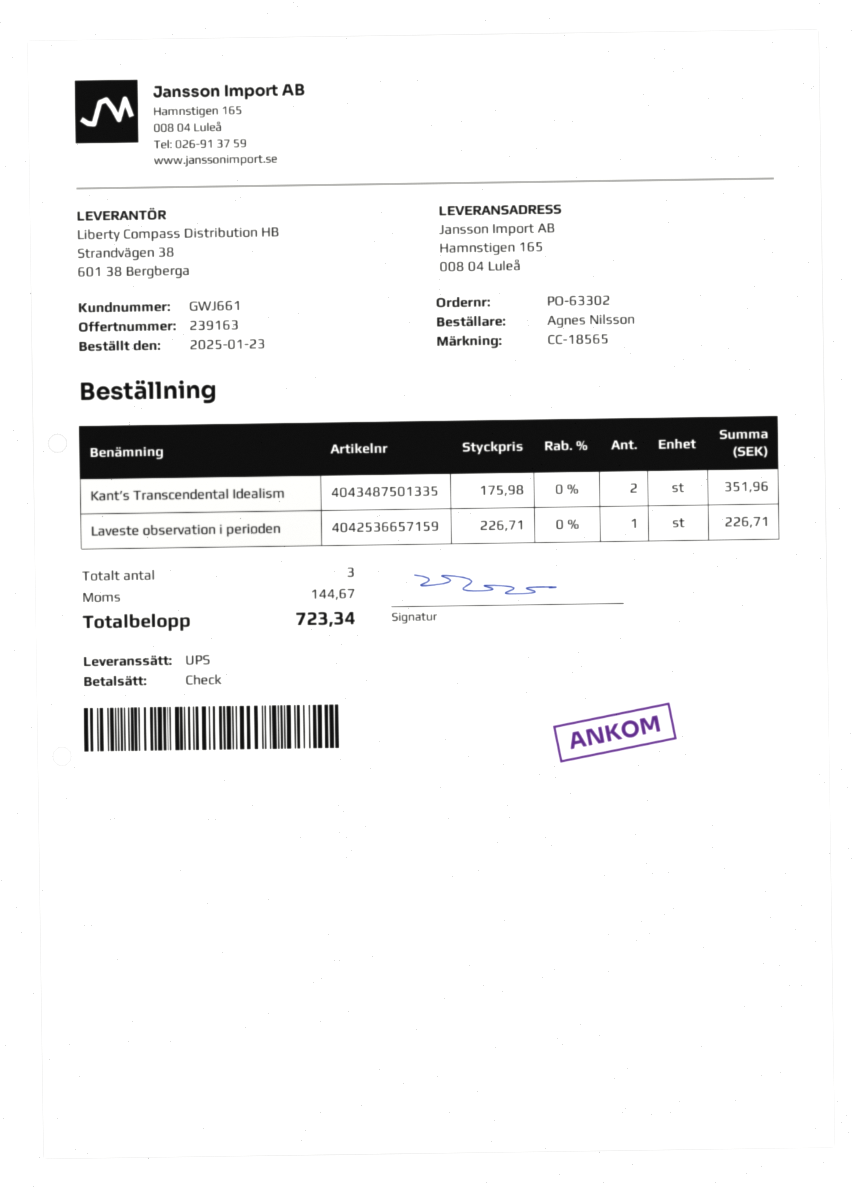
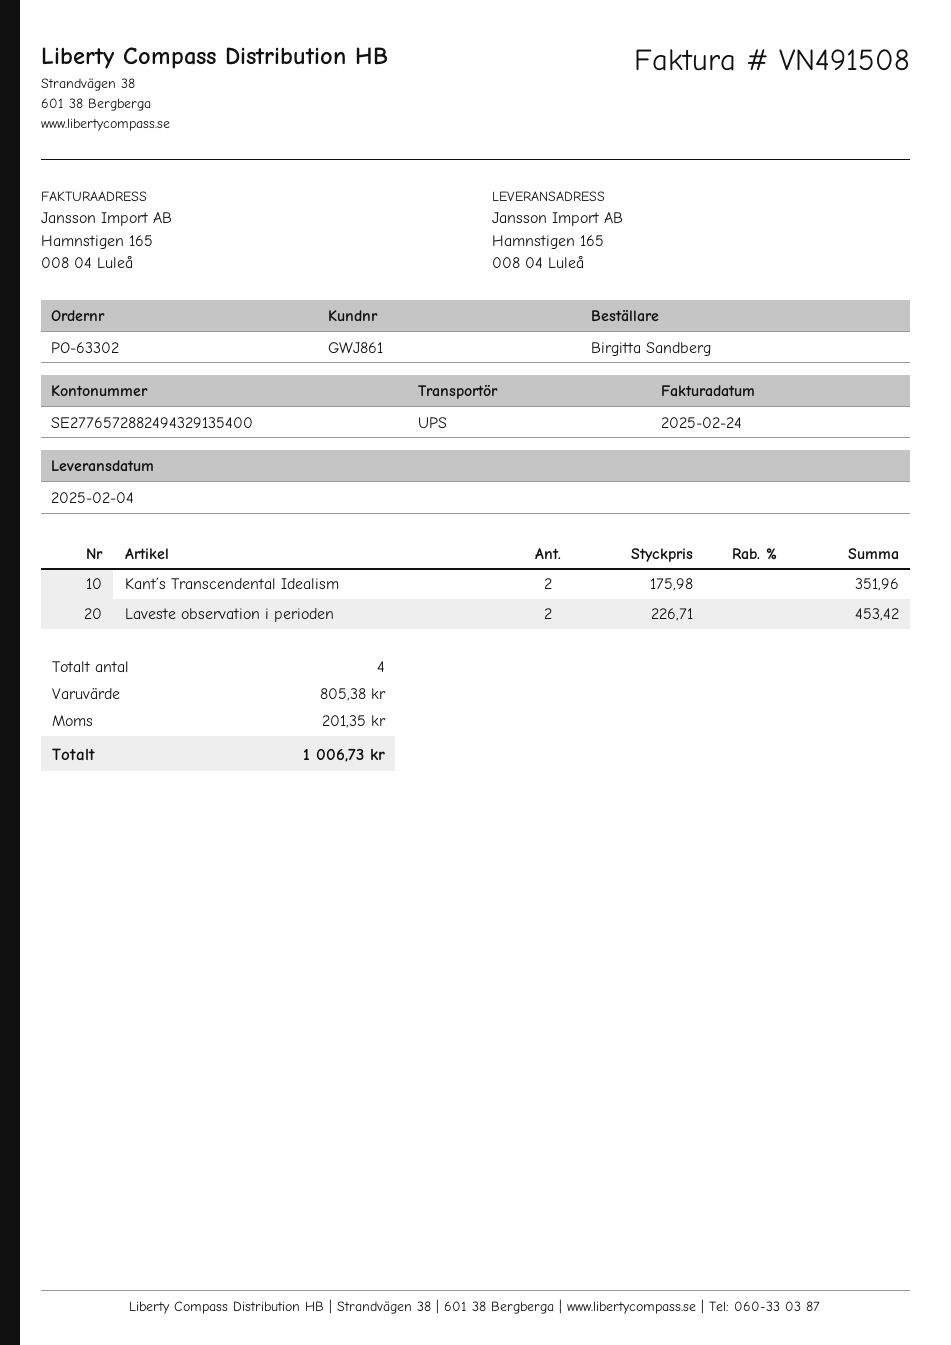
customer number: GWJ661 -> GWJ861
ordered by: Agnes Nilsson -> Birgitta Sandberg
Laveste observation i perioden: 1 x 226.71 = 226.71 -> 2 x 226.71 = 453.42
total quantity: 3 -> 4
tax: 144.67 -> 201.35
total: 723.34 -> 1006.73

